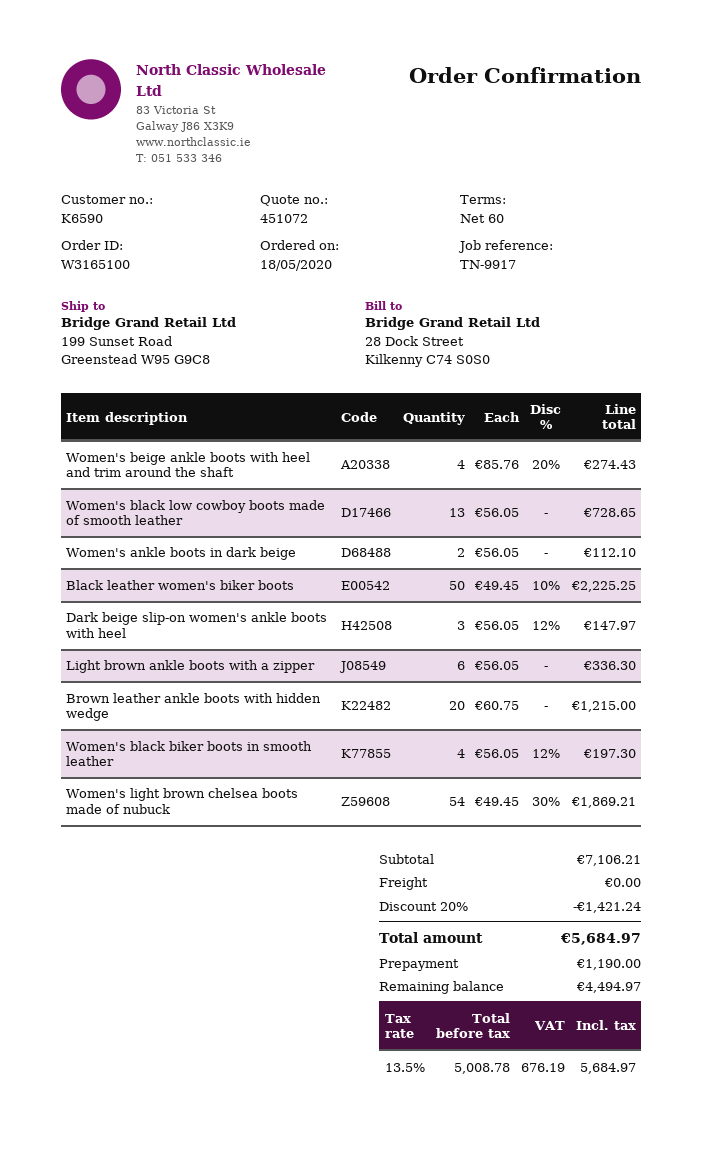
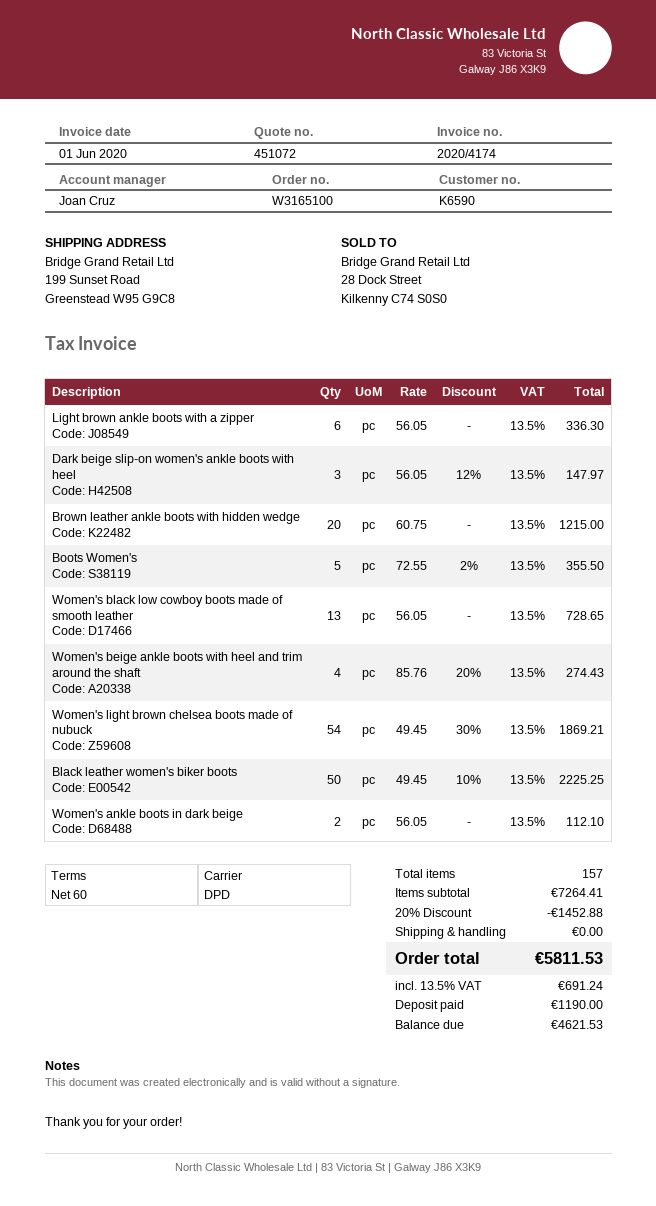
Women's black biker boots in smooth leather: 4 x 56.05 - 12% = 197.30 -> none
Boots Women's: none -> 5 x 72.55 - 2% = 355.50
subtotal: 7106.21 -> 7264.41
discount: 20% = 1421.24 -> 20% = 1452.88
tax: 13.5% = 676.19 -> 13.5% = 691.24
total: 5684.97 -> 5811.53
balance: 4494.97 -> 4621.53

